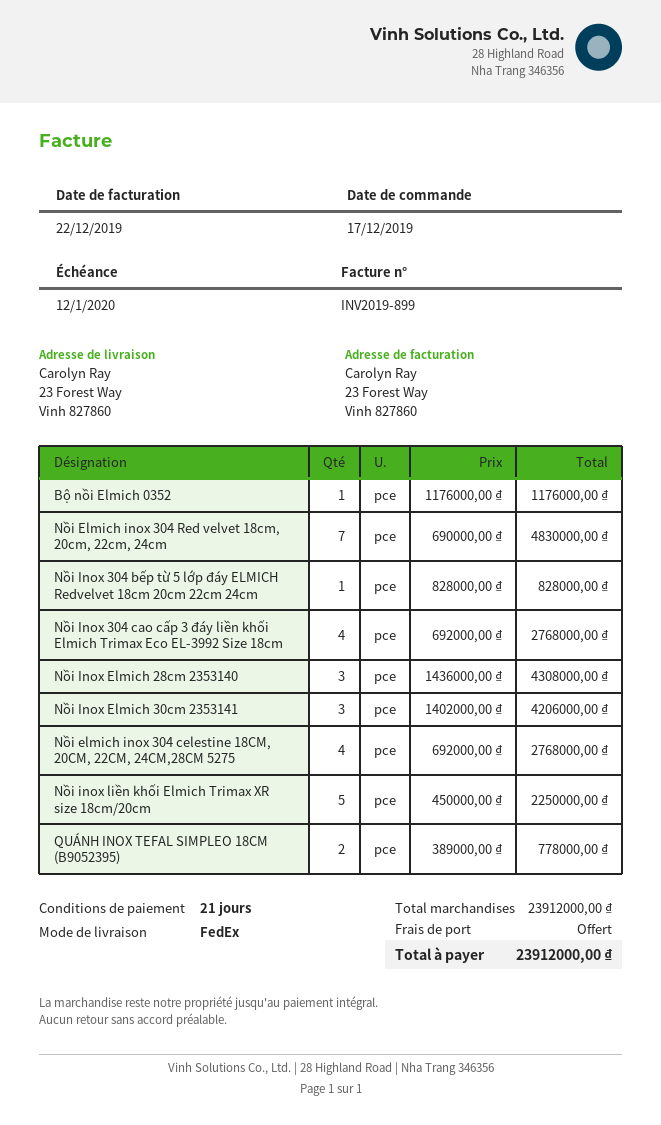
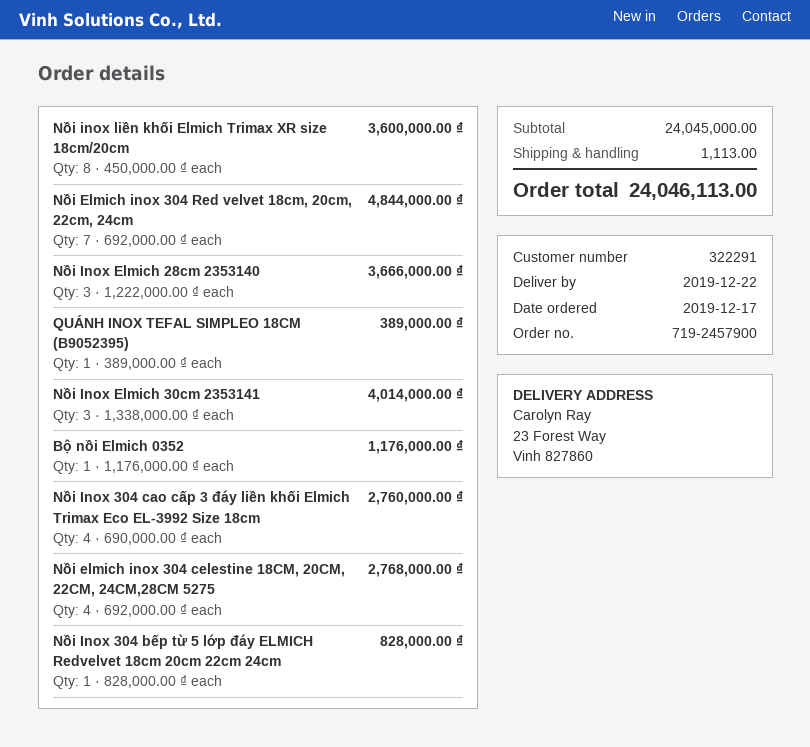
Nồi Elmich inox 304 Red velvet 18cm, 20cm, 22cm, 24cm: 7 x 690000.00 = 4830000.00 -> 7 x 692000.00 = 4844000.00
Nồi Inox 304 cao cấp 3 đáy liền khối Elmich Trimax Eco EL-3992 Size 18cm: 4 x 692000.00 = 2768000.00 -> 4 x 690000.00 = 2760000.00
Nồi Inox Elmich 28cm 2353140: 3 x 1436000.00 = 4308000.00 -> 3 x 1222000.00 = 3666000.00
Nồi Inox Elmich 30cm 2353141: 3 x 1402000.00 = 4206000.00 -> 3 x 1338000.00 = 4014000.00
Nồi inox liền khối Elmich Trimax XR size 18cm/20cm: 5 x 450000.00 = 2250000.00 -> 8 x 450000.00 = 3600000.00
QUÁNH INOX TEFAL SIMPLEO 18CM (B9052395): 2 x 389000.00 = 778000.00 -> 1 x 389000.00 = 389000.00
subtotal: 23912000.00 -> 24045000.00
shipping: 0.00 -> 1113.00
total: 23912000.00 -> 24046113.00

